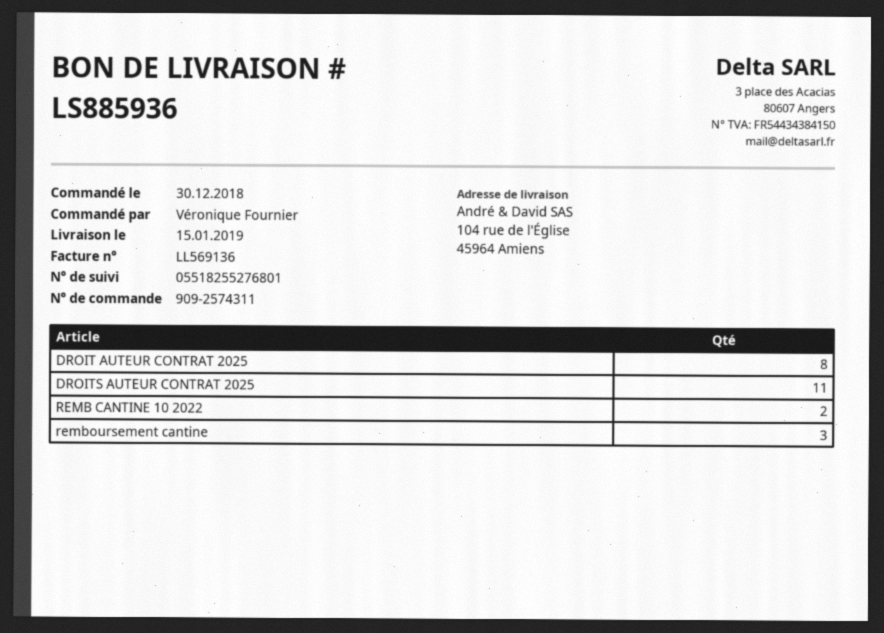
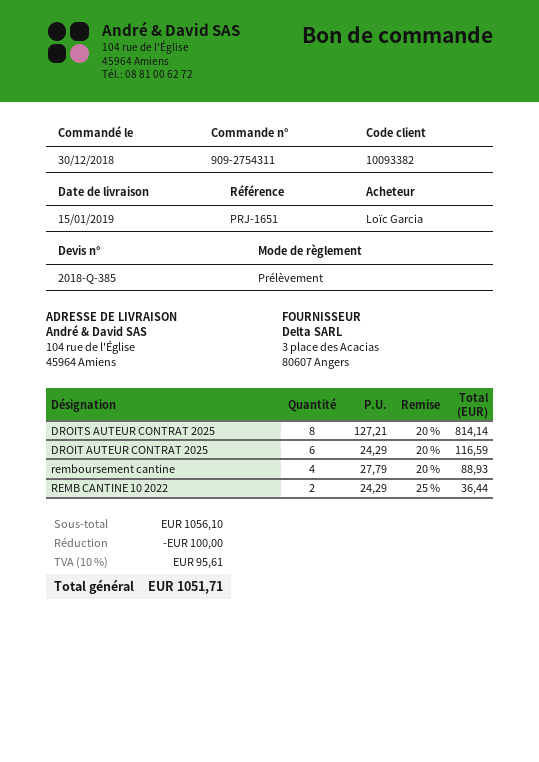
order number: 909-2574311 -> 909-2754311
ordered by: Véronique Fournier -> Loïc Garcia
DROIT AUTEUR CONTRAT 2025: 8 -> 6
DROITS AUTEUR CONTRAT 2025: 11 -> 8
remboursement cantine: 3 -> 4

